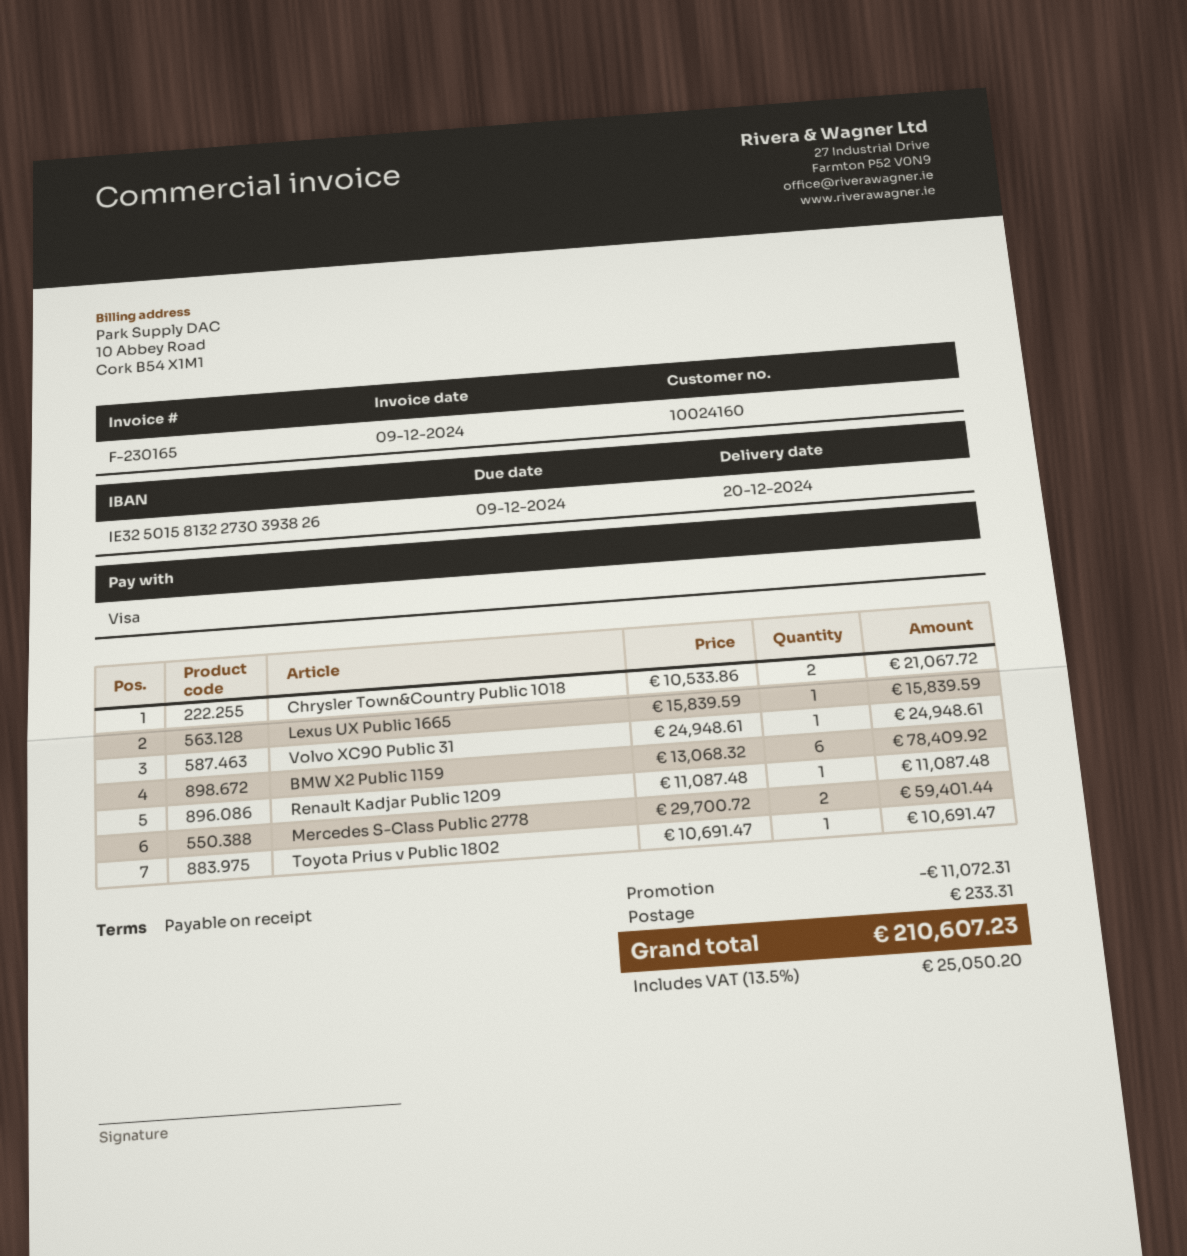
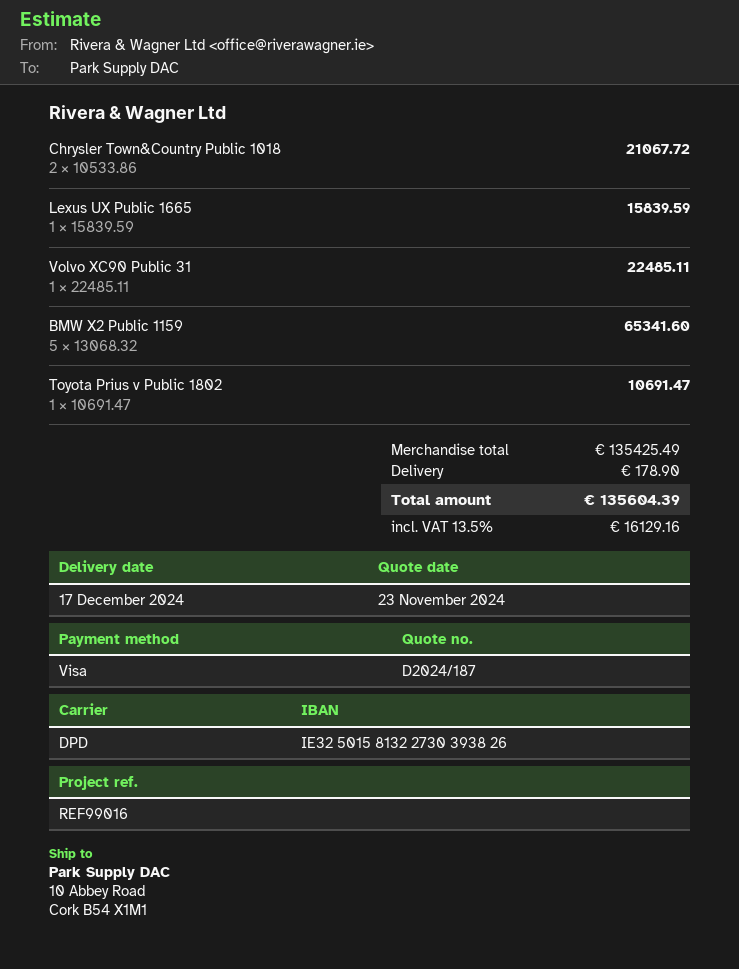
delivery date: 2024-12-20 -> 2024-12-17
Volvo XC90 Public 31: 1 x 24948.61 = 24948.61 -> 1 x 22485.11 = 22485.11
BMW X2 Public 1159: 6 x 13068.32 = 78409.92 -> 5 x 13068.32 = 65341.60
Renault Kadjar Public 1209: 1 x 11087.48 = 11087.48 -> none
Mercedes S-Class Public 2778: 2 x 29700.72 = 59401.44 -> none
discount: 11072.31 -> none
shipping: 233.31 -> 178.90
tax: 13.5% = 25050.20 -> 13.5% = 16129.16
total: 210607.23 -> 135604.39

